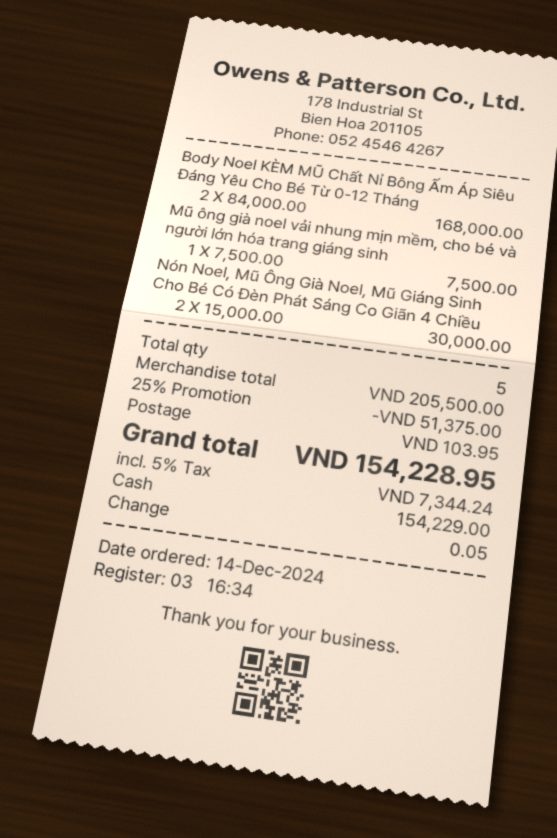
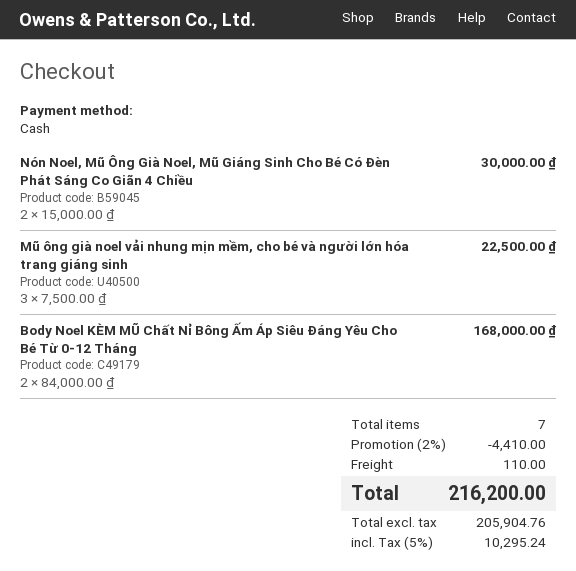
Mũ ông già noel vải nhung mịn mềm, cho bé và người lớn hóa trang giáng sinh: 1 x 7500.00 = 7500.00 -> 3 x 7500.00 = 22500.00
total quantity: 5 -> 7
discount: 25% = 51375.00 -> 2% = 4410.00
shipping: 103.95 -> 110.00
tax: 5% = 7344.24 -> 5% = 10295.24
total: 154228.95 -> 216200.00

